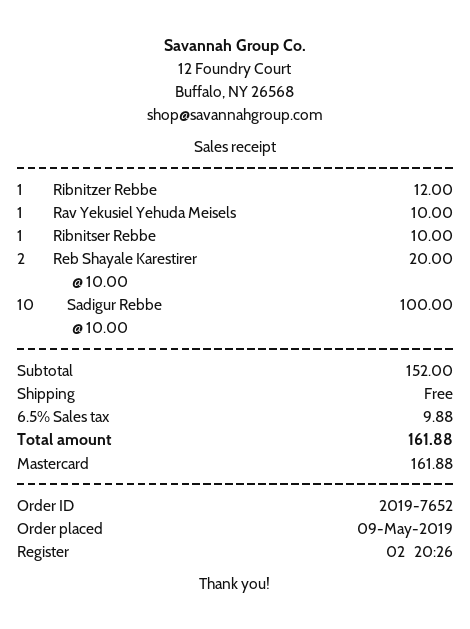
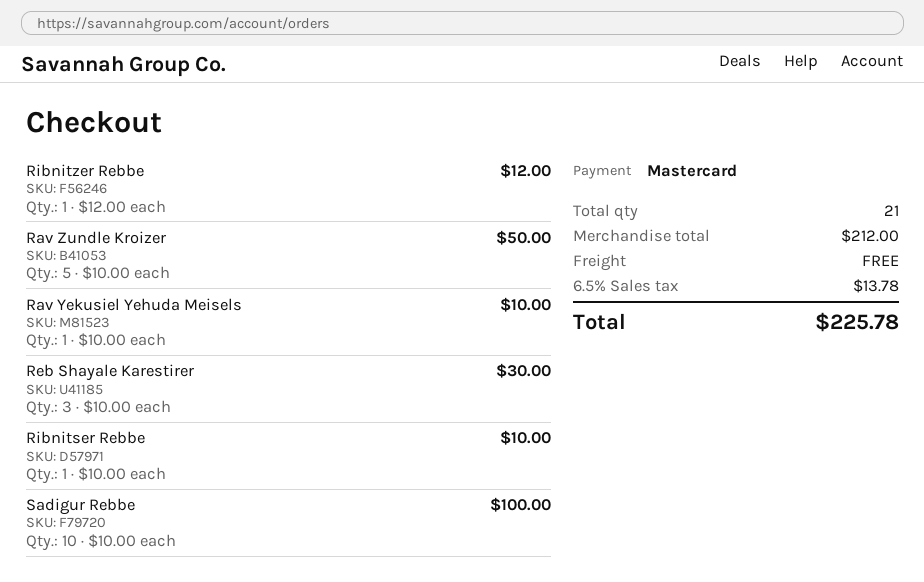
Reb Shayale Karestirer: 2 x 10.00 = 20.00 -> 3 x 10.00 = 30.00
Rav Zundle Kroizer: none -> 5 x 10.00 = 50.00
subtotal: 152.00 -> 212.00
tax: 6.5% = 9.88 -> 6.5% = 13.78
total: 161.88 -> 225.78

